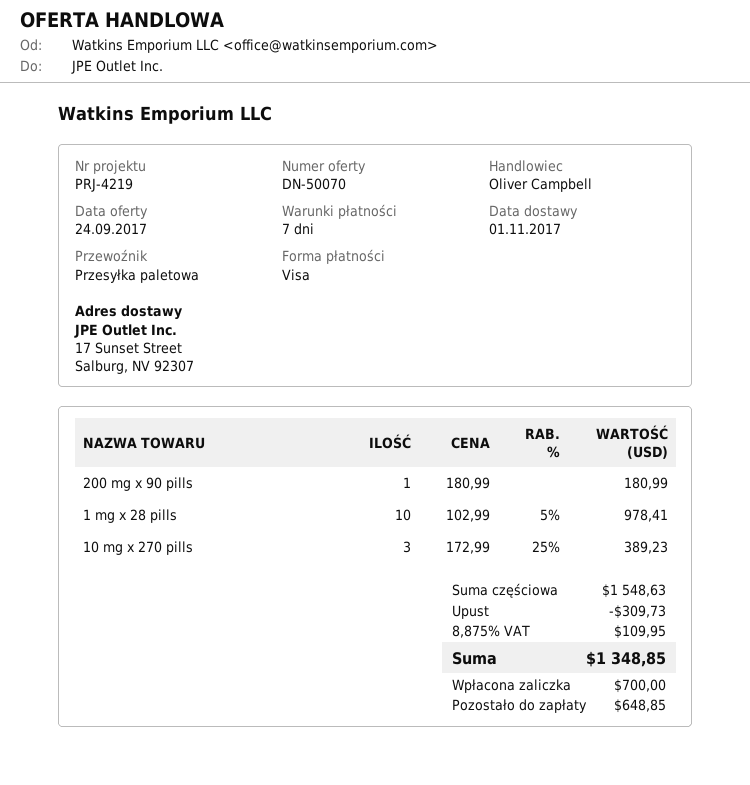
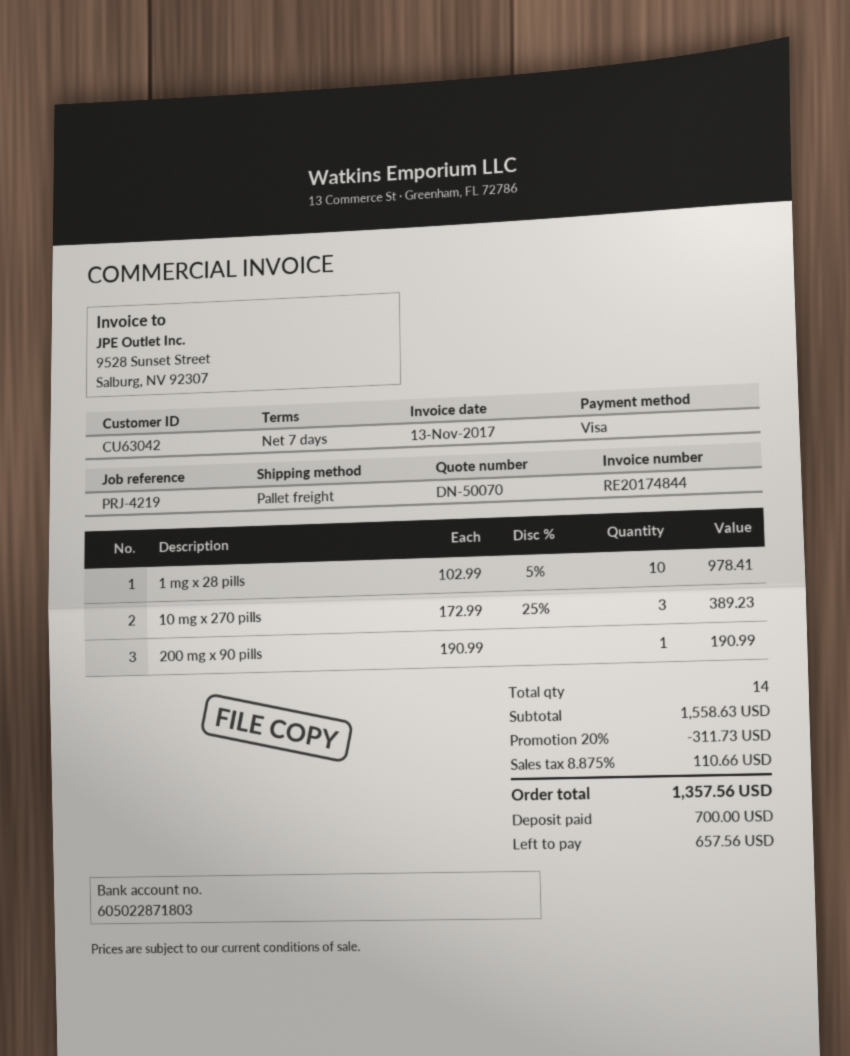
200 mg x 90 pills: 1 x 180.99 = 180.99 -> 1 x 190.99 = 190.99
subtotal: 1548.63 -> 1558.63
discount: 309.73 -> 311.73
tax: 8.875% = 109.95 -> 8.875% = 110.66
total: 1348.85 -> 1357.56
balance: 648.85 -> 657.56

